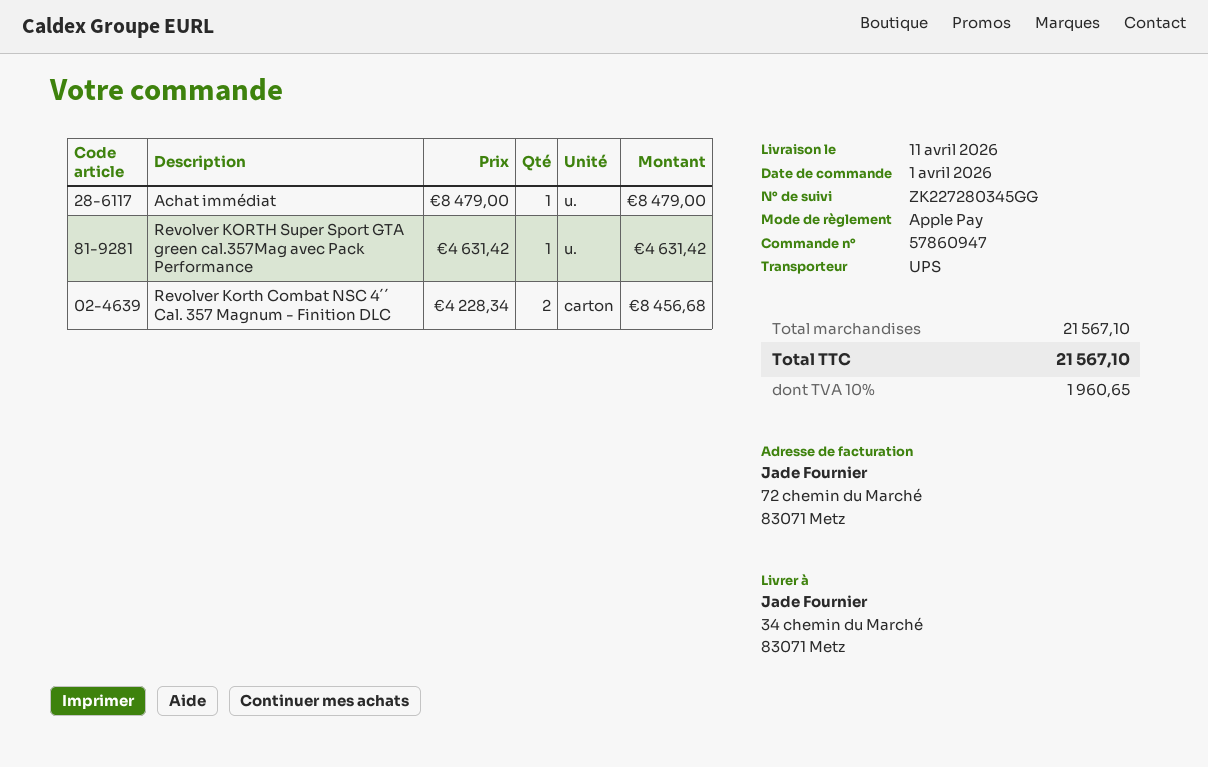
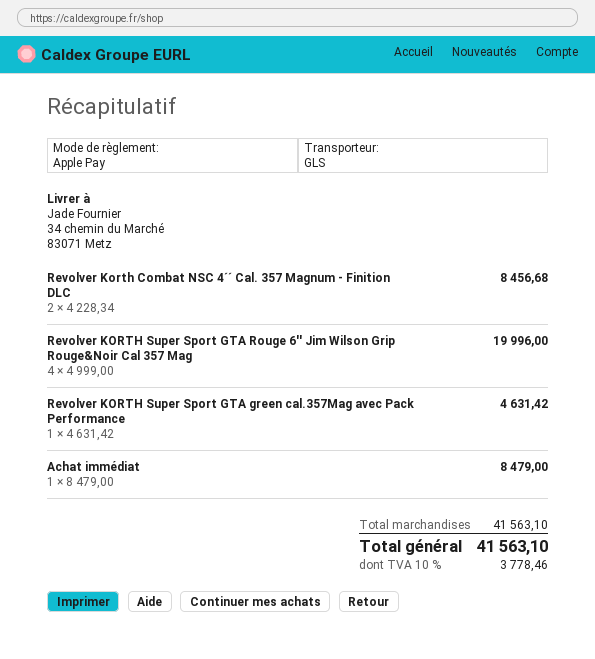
shipping method: UPS -> GLS
Revolver KORTH Super Sport GTA Rouge 6'' Jim Wilson Grip Rouge&Noir Cal 357 Mag: none -> 4 x 4999.00 = 19996.00
subtotal: 21567.10 -> 41563.10
tax: 10% = 1960.65 -> 10% = 3778.46
total: 21567.10 -> 41563.10

